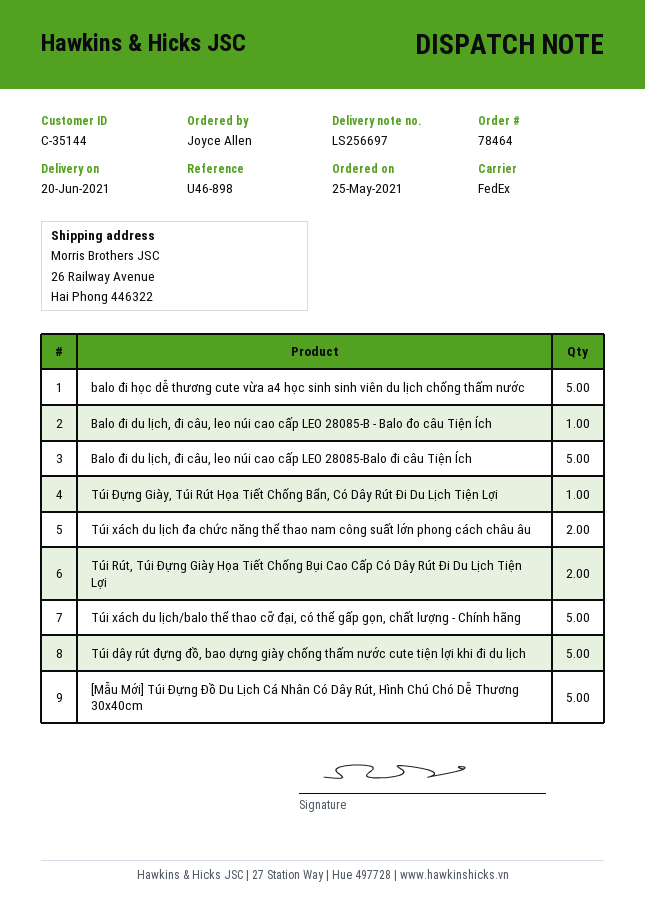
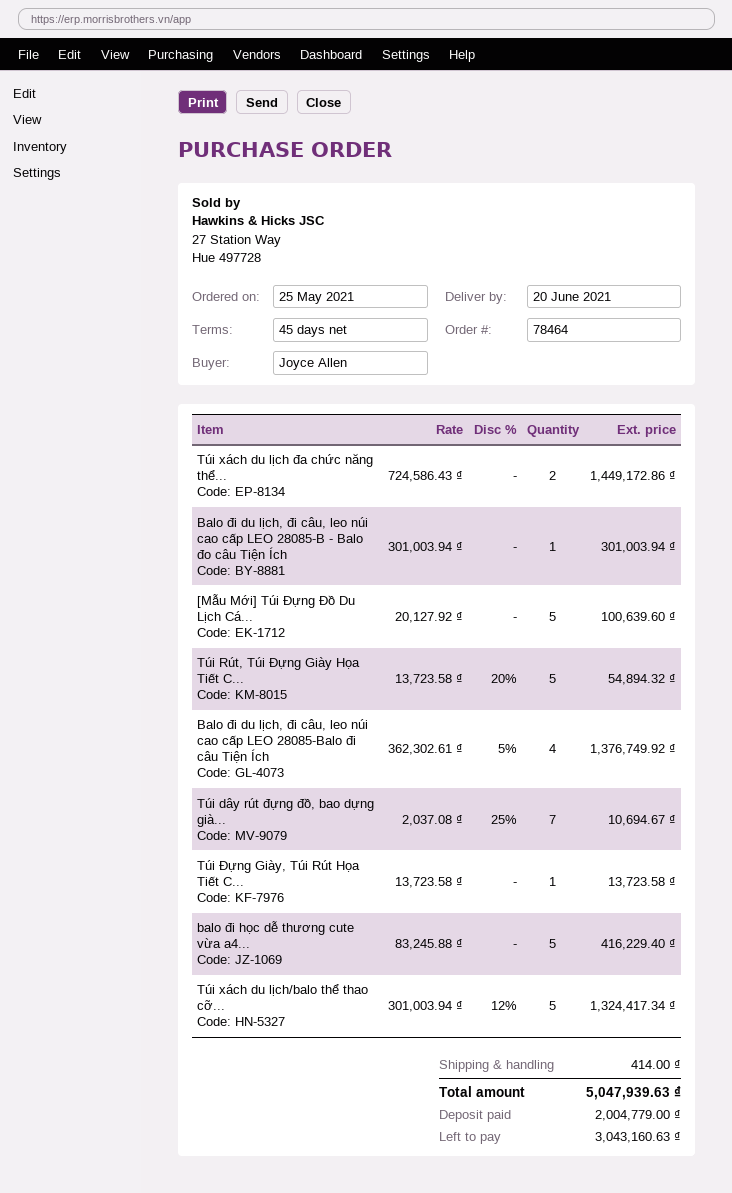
Balo đi du lịch, đi câu, leo núi cao cấp LEO 28085-Balo đi câu Tiện Ích: 5 -> 4
Túi Rút, Túi Đựng Giày Họa Tiết Chống Bụi Cao Cấp Có Dây Rút Đi Du Lịch Tiện Lợi: 2 -> 5
Túi dây rút đựng đồ, bao dựng giày chống thấm nước cute tiện lợi khi đi du lịch: 5 -> 7

